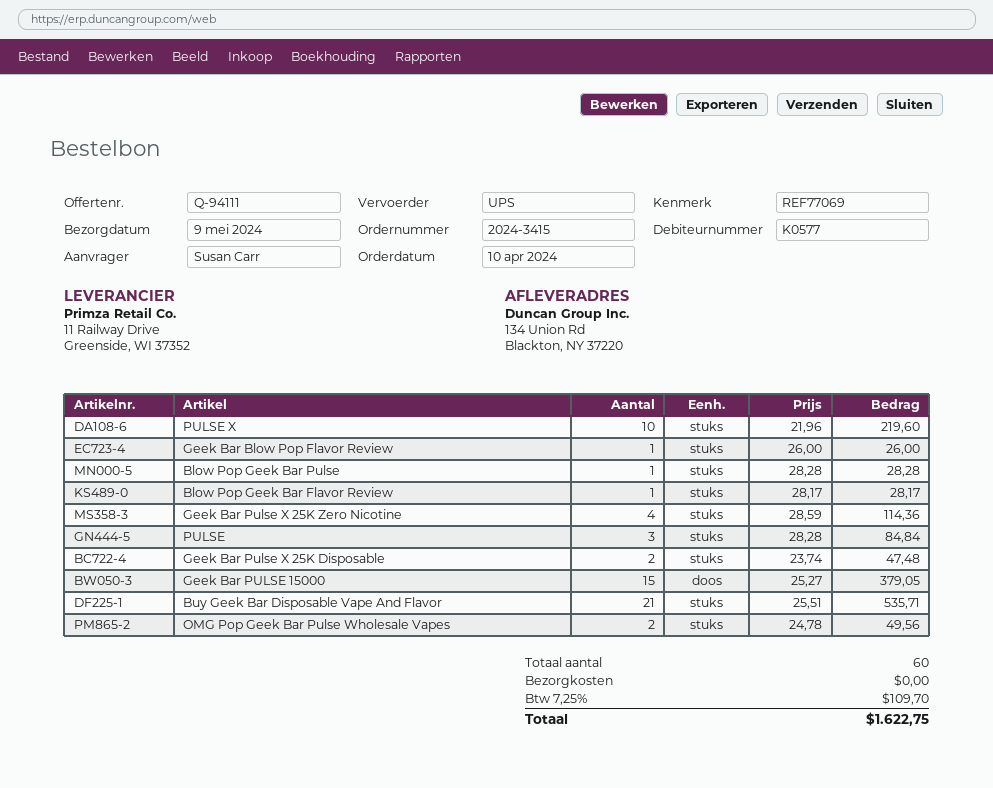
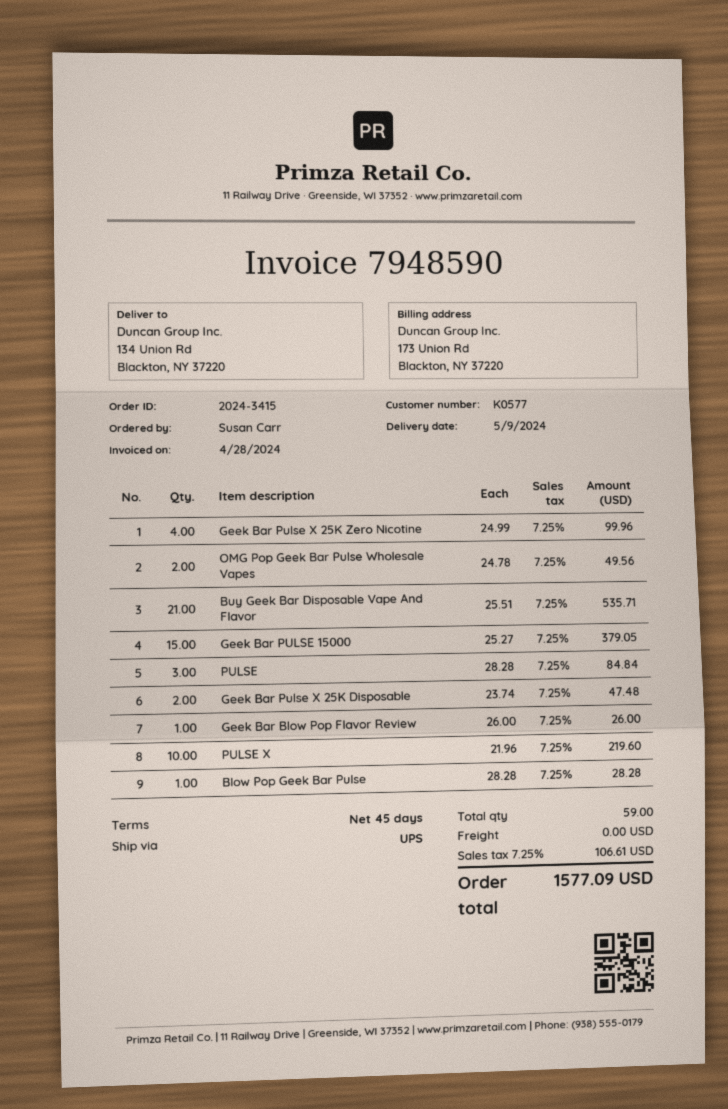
Blow Pop Geek Bar Flavor Review: 1 x 28.17 = 28.17 -> none
Geek Bar Pulse X 25K Zero Nicotine: 4 x 28.59 = 114.36 -> 4 x 24.99 = 99.96
total quantity: 60 -> 59
tax: 7.25% = 109.70 -> 7.25% = 106.61
total: 1622.75 -> 1577.09

